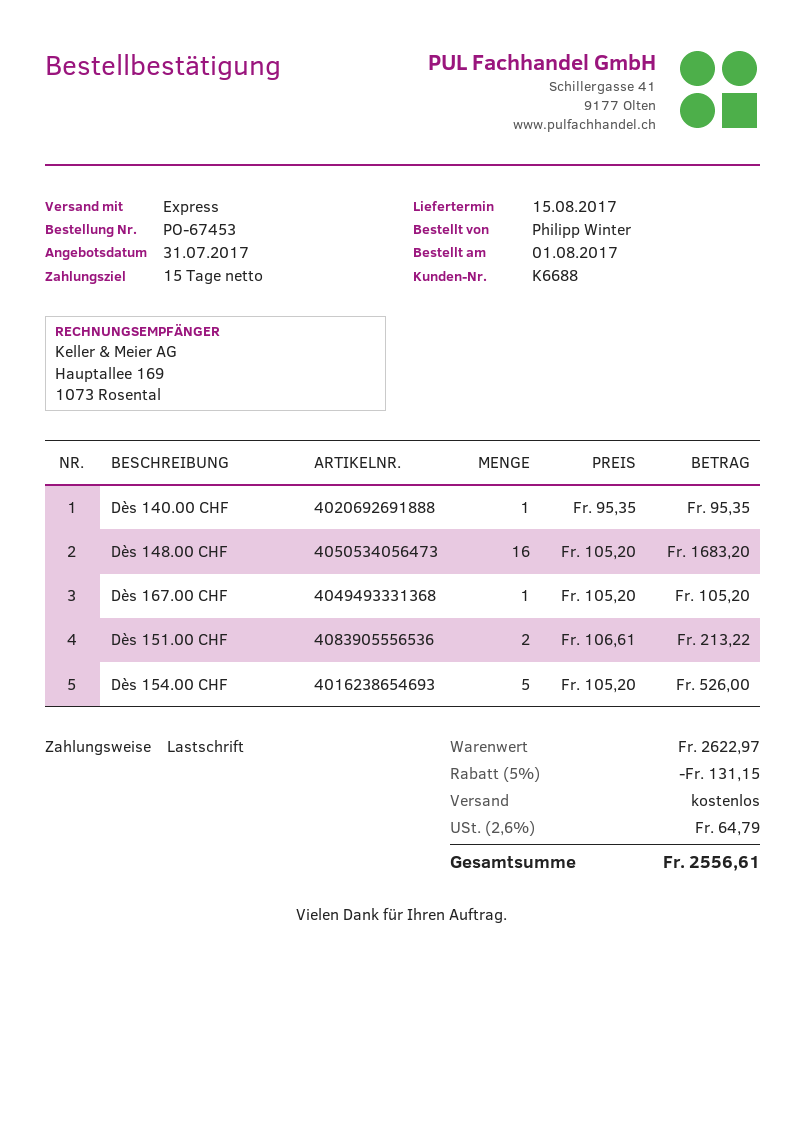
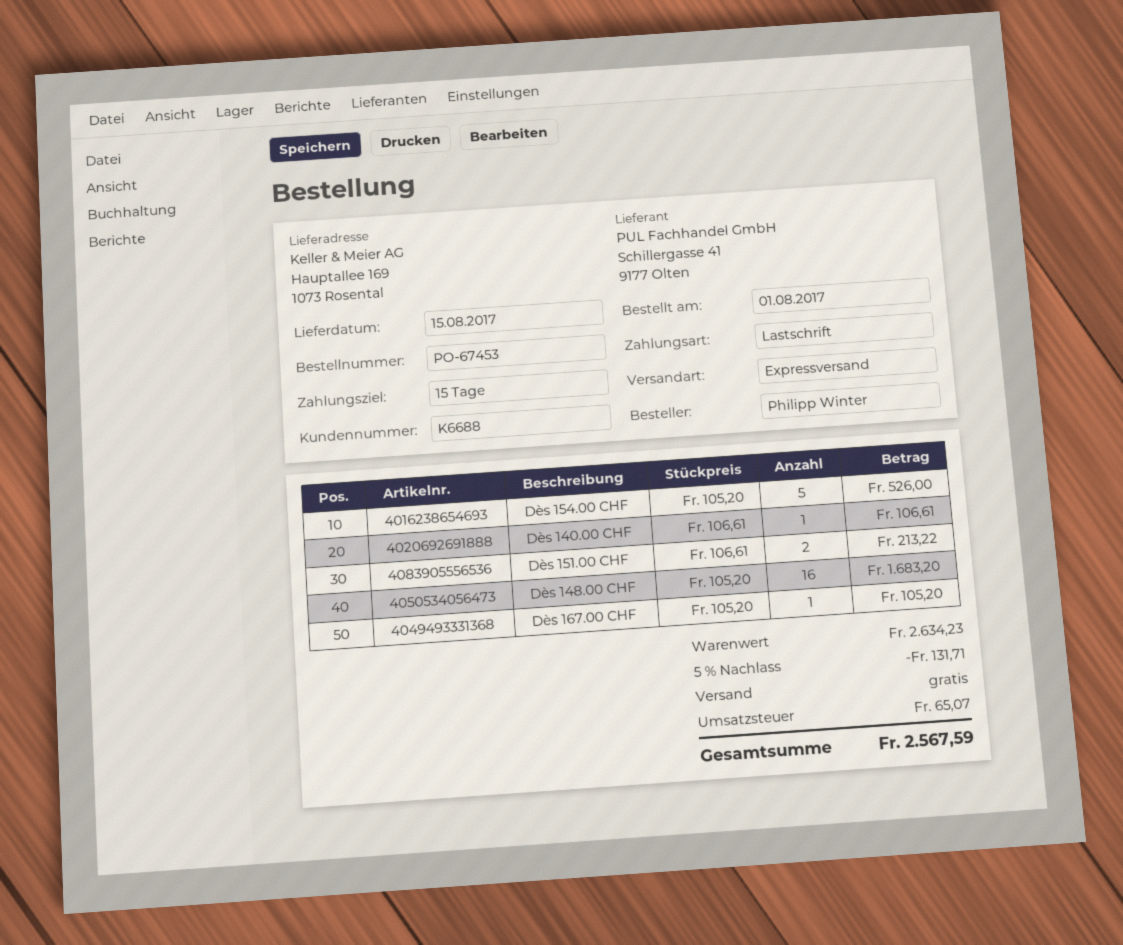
Dès 140.00 CHF: 1 x 95.35 = 95.35 -> 1 x 106.61 = 106.61
subtotal: 2622.97 -> 2634.23
discount: 5% = 131.15 -> 5% = 131.71
tax: 64.79 -> 65.07
total: 2556.61 -> 2567.59

